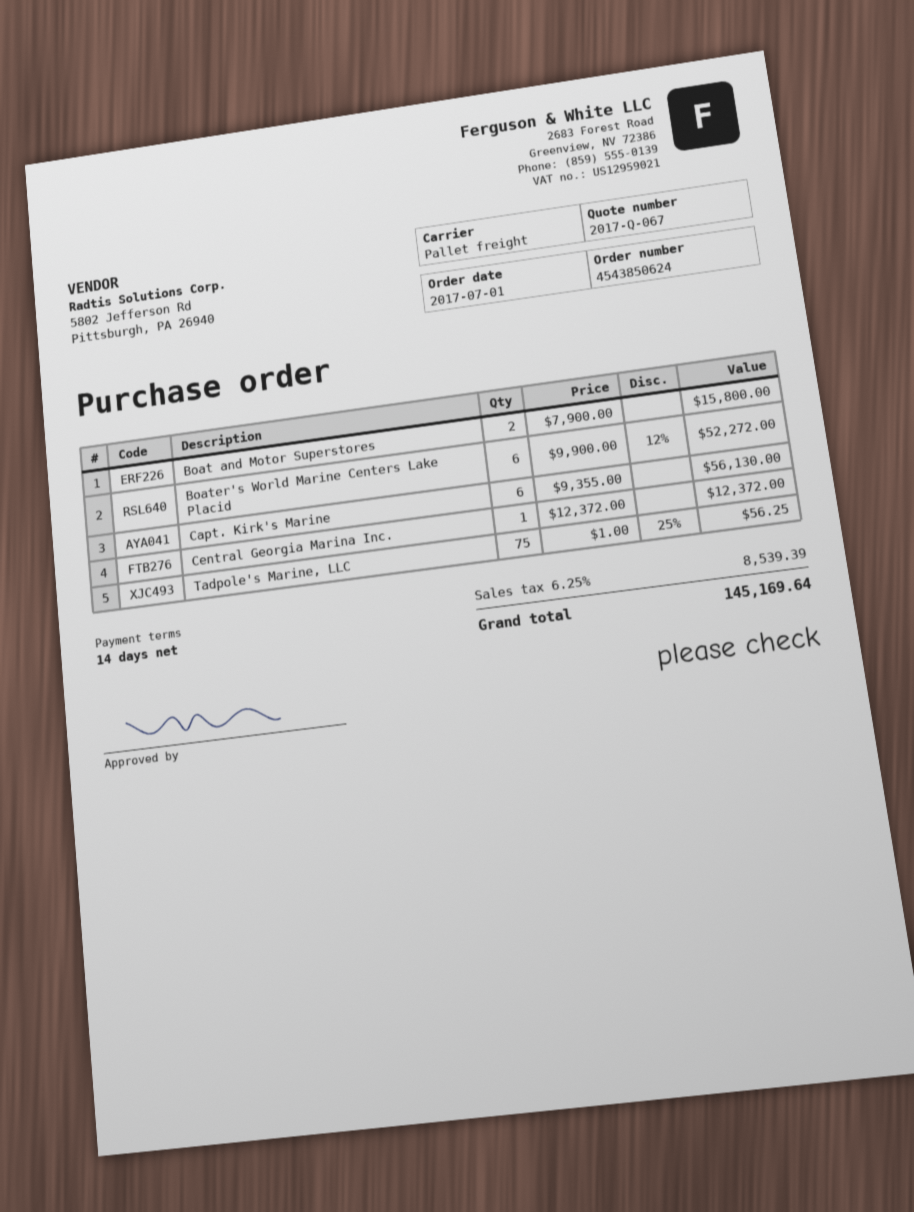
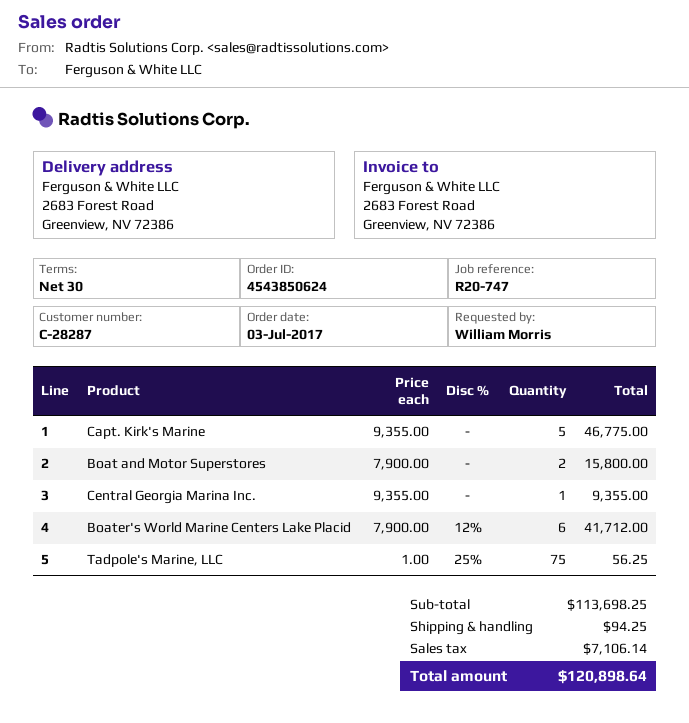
order date: 2017-07-01 -> 2017-07-03
payment terms: 14 days -> 30 days
Boater's World Marine Centers Lake Placid: 6 x 9900.00 - 12% = 52272.00 -> 6 x 7900.00 - 12% = 41712.00
Capt. Kirk's Marine: 6 x 9355.00 = 56130.00 -> 5 x 9355.00 = 46775.00
Central Georgia Marina Inc.: 1 x 12372.00 = 12372.00 -> 1 x 9355.00 = 9355.00
shipping: none -> 94.25
tax: 8539.39 -> 7106.14
total: 145169.64 -> 120898.64

